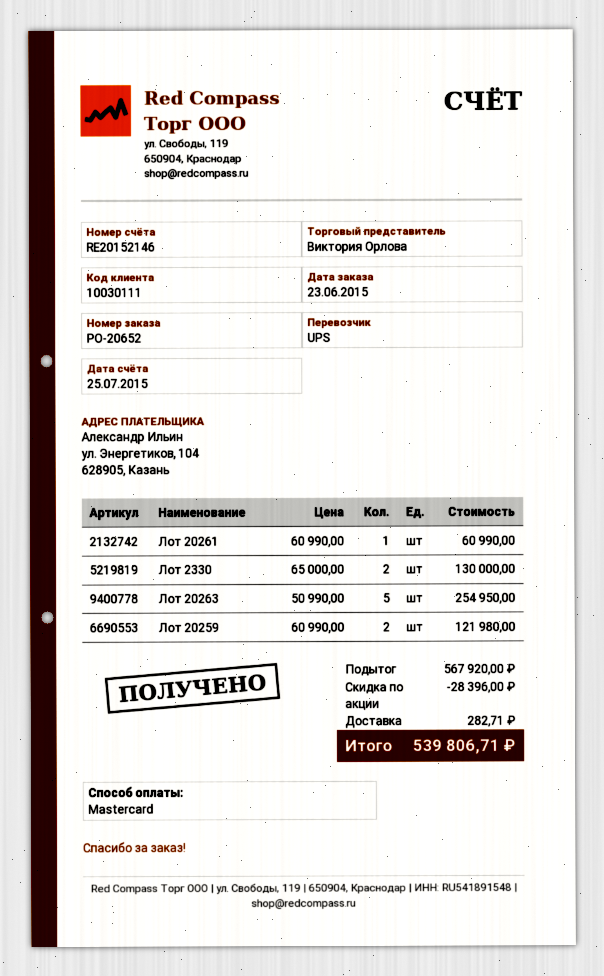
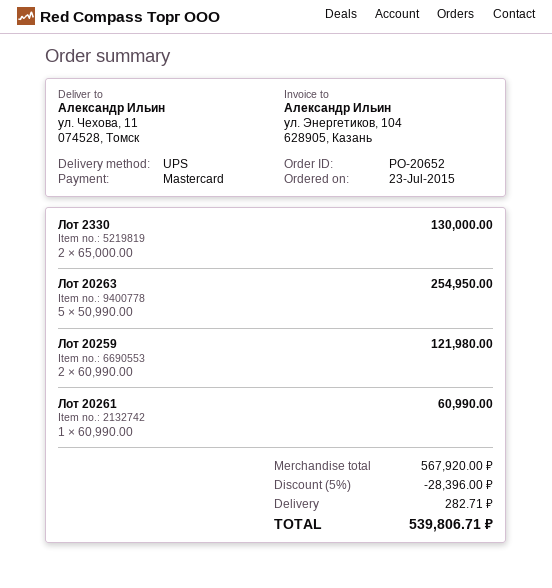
order date: 2015-06-23 -> 2015-07-23

